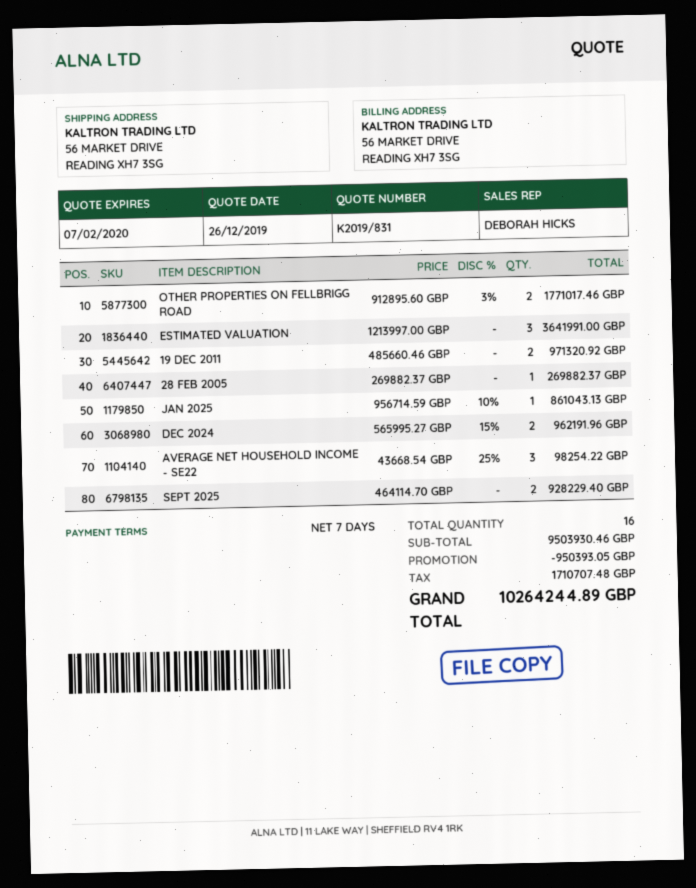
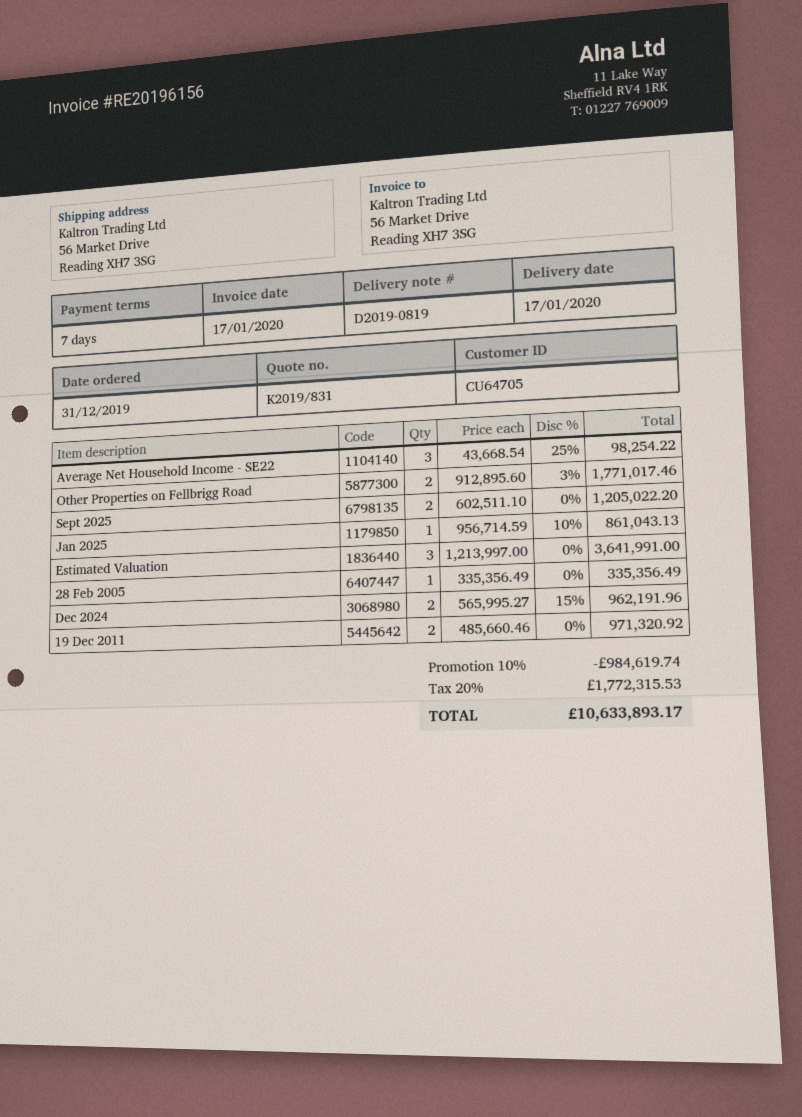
28 FEB 2005: 1 x 269882.37 = 269882.37 -> 1 x 335356.49 = 335356.49
SEPT 2025: 2 x 464114.70 = 928229.40 -> 2 x 602511.10 = 1205022.20
discount: 950393.05 -> 984619.74
tax: 1710707.48 -> 1772315.53
total: 10264244.89 -> 10633893.17

